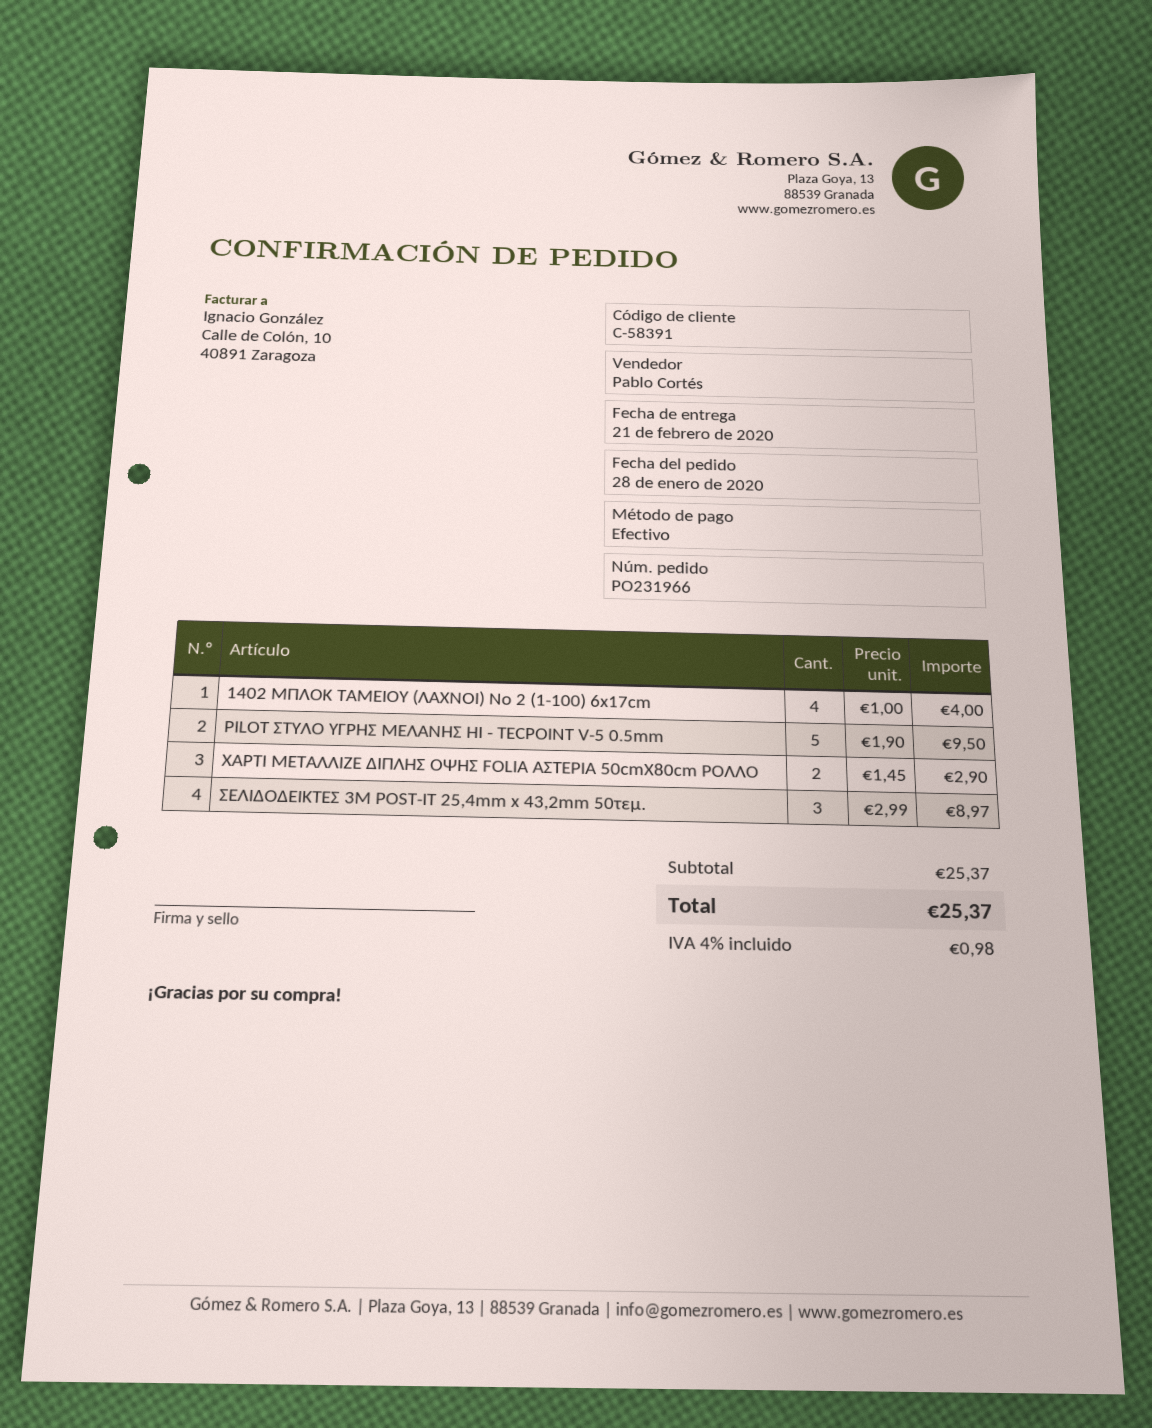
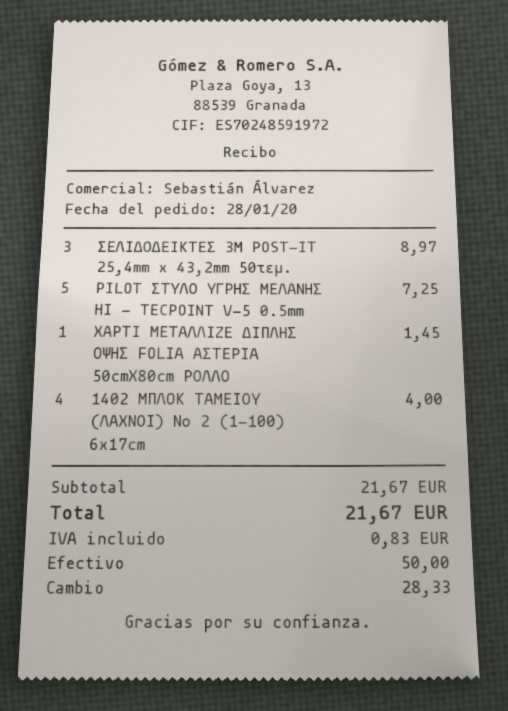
sales rep: Pablo Cortés -> Sebastián Álvarez
PILOT ΣΤΥΛΟ ΥΓΡΗΣ ΜΕΛΑΝΗΣ HI - TECPOINT V-5 0.5mm: 5 for 9.50 -> 5 for 7.25
ΧΑΡΤΙ ΜΕΤΑΛΛΙΖΕ ΔΙΠΛΗΣ ΟΨΗΣ FOLIA ΑΣΤΕΡΙΑ 50cmΧ80cm ΡΟΛΛΟ: 2 for 2.90 -> 1 for 1.45
subtotal: 25.37 -> 21.67
tax: 0.98 -> 0.83
total: 25.37 -> 21.67

